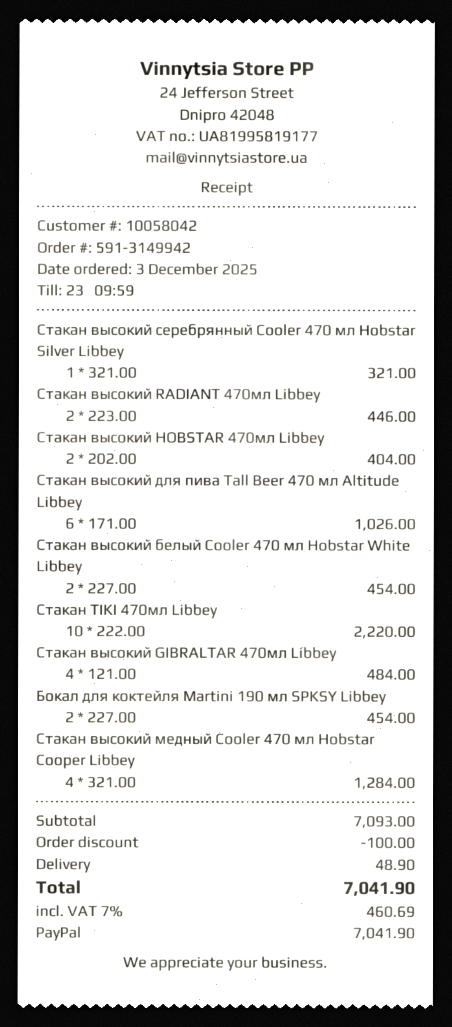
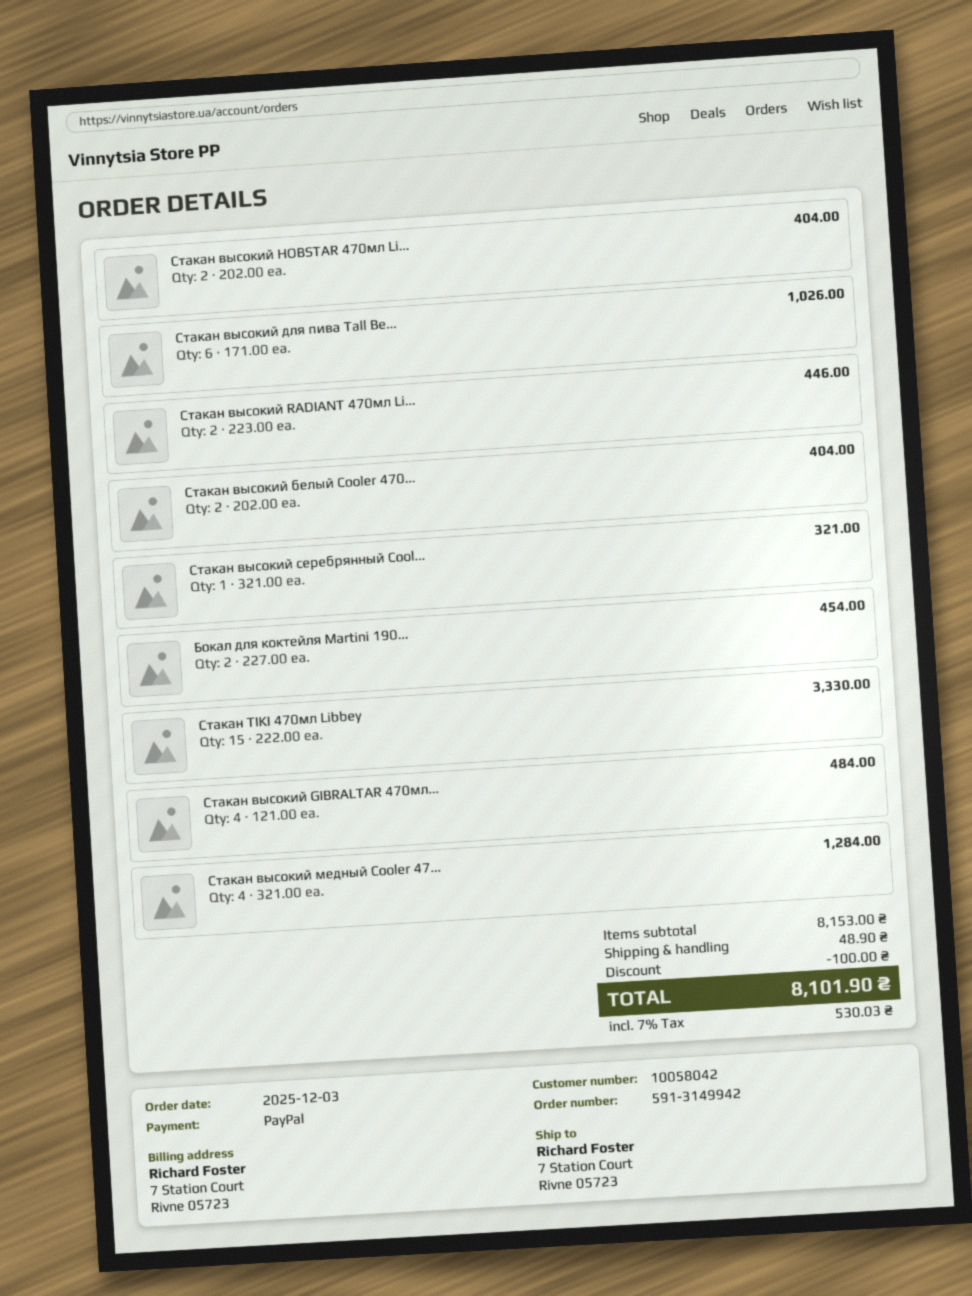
Стакан высокий белый Cooler 470 мл Hobstar White Libbey: 2 x 227.00 = 454.00 -> 2 x 202.00 = 404.00
Стакан TIKI 470мл Libbey: 10 x 222.00 = 2220.00 -> 15 x 222.00 = 3330.00
subtotal: 7093.00 -> 8153.00
tax: 7% = 460.69 -> 7% = 530.03
total: 7041.90 -> 8101.90

